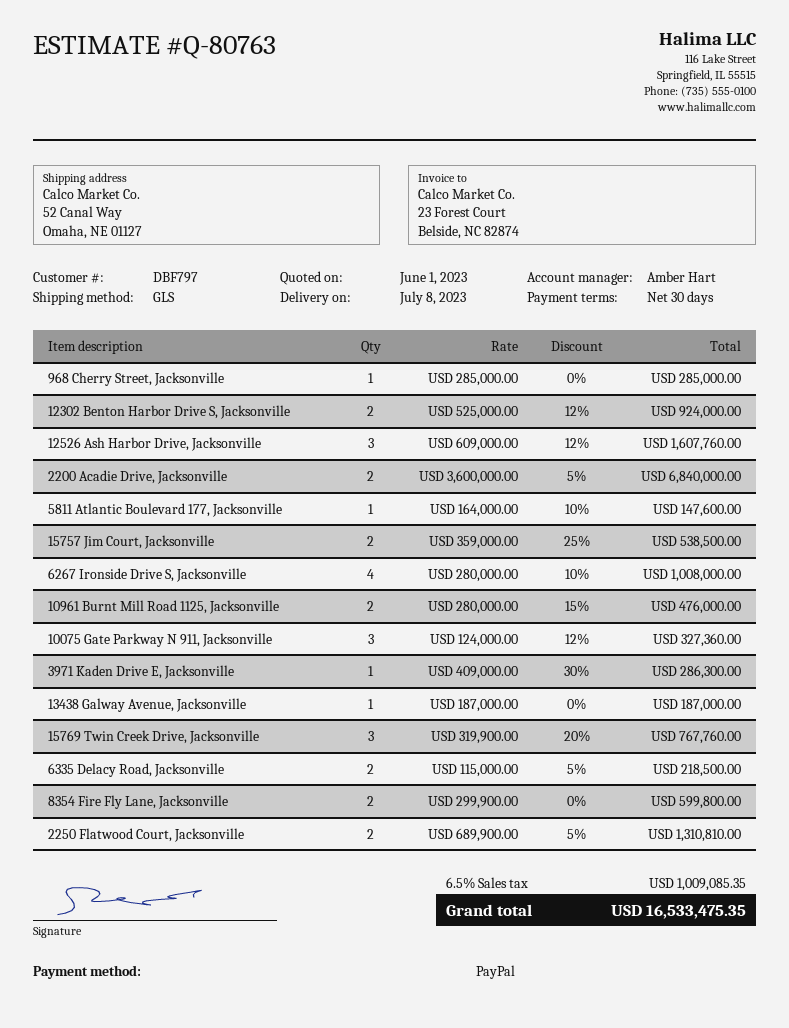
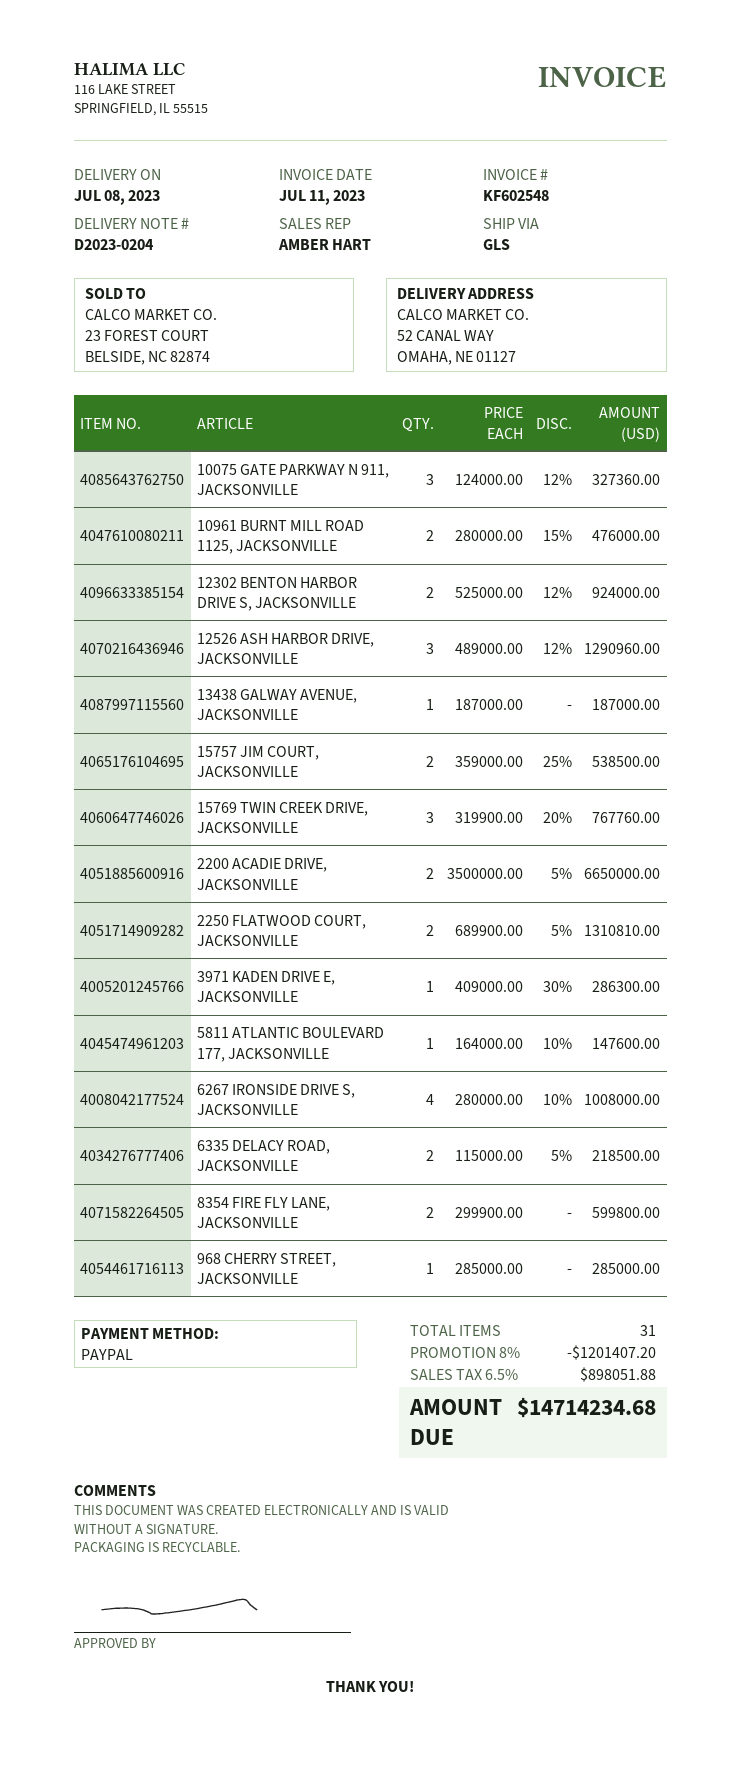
12526 Ash Harbor Drive, Jacksonville: 3 x 609000.00 - 12% = 1607760.00 -> 3 x 489000.00 - 12% = 1290960.00
2200 Acadie Drive, Jacksonville: 2 x 3600000.00 - 5% = 6840000.00 -> 2 x 3500000.00 - 5% = 6650000.00
discount: none -> 8% = 1201407.20
tax: 6.5% = 1009085.35 -> 6.5% = 898051.88
total: 16533475.35 -> 14714234.68

